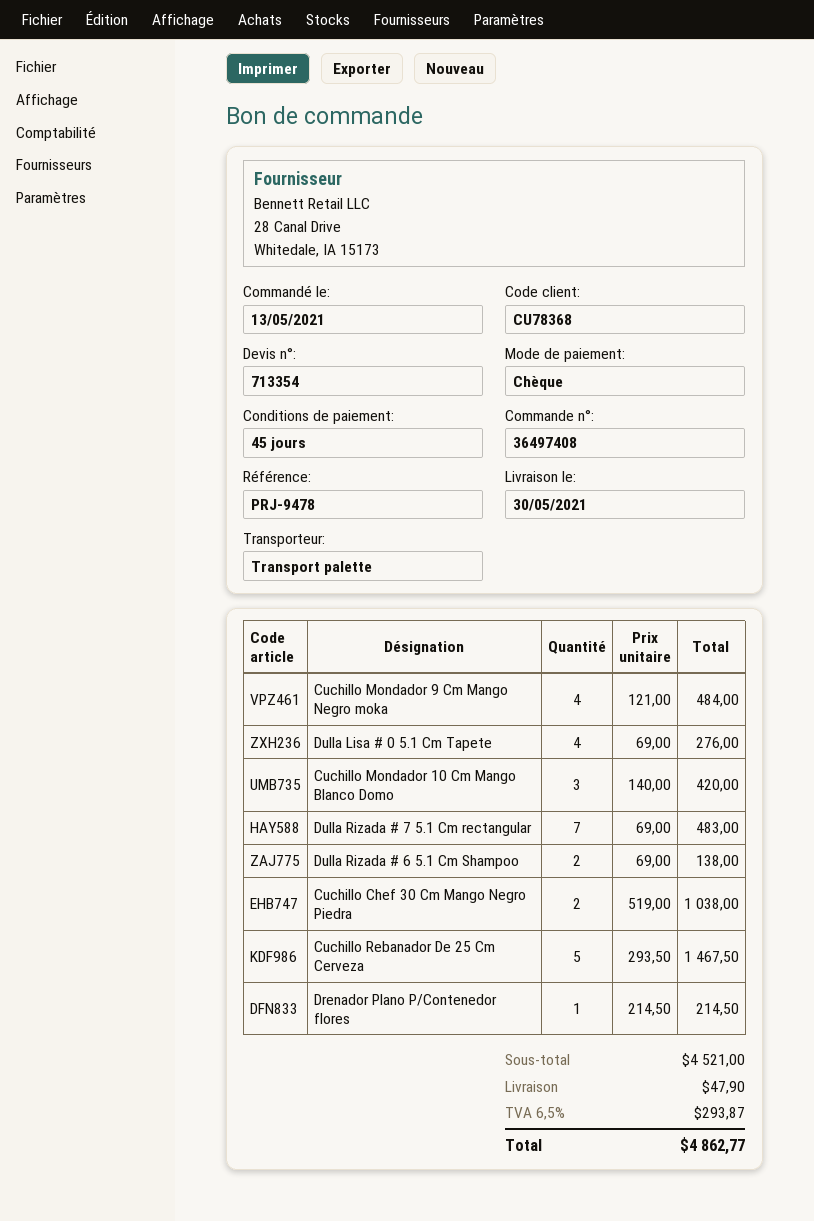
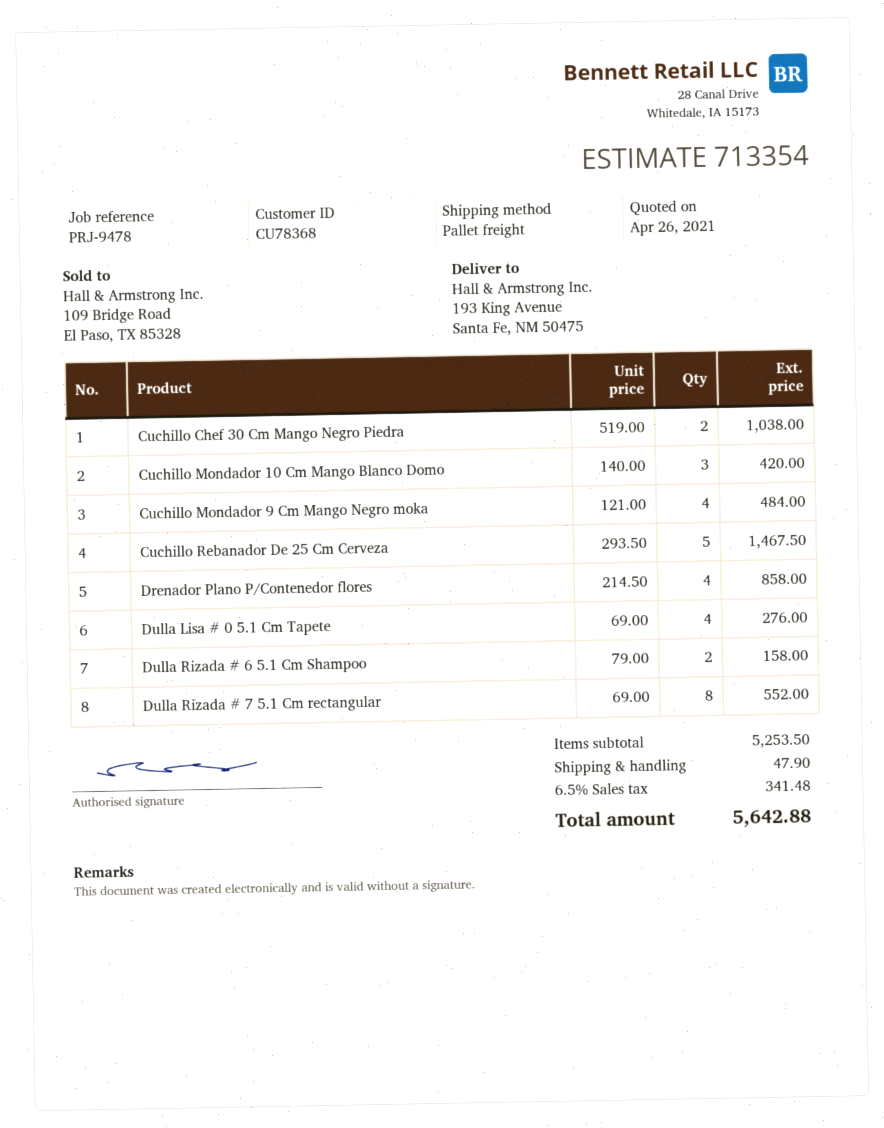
Dulla Rizada # 7 5.1 Cm rectangular: 7 x 69.00 = 483.00 -> 8 x 69.00 = 552.00
Dulla Rizada # 6 5.1 Cm Shampoo: 2 x 69.00 = 138.00 -> 2 x 79.00 = 158.00
Drenador Plano P/Contenedor flores: 1 x 214.50 = 214.50 -> 4 x 214.50 = 858.00
subtotal: 4521.00 -> 5253.50
tax: 6.5% = 293.87 -> 6.5% = 341.48
total: 4862.77 -> 5642.88

